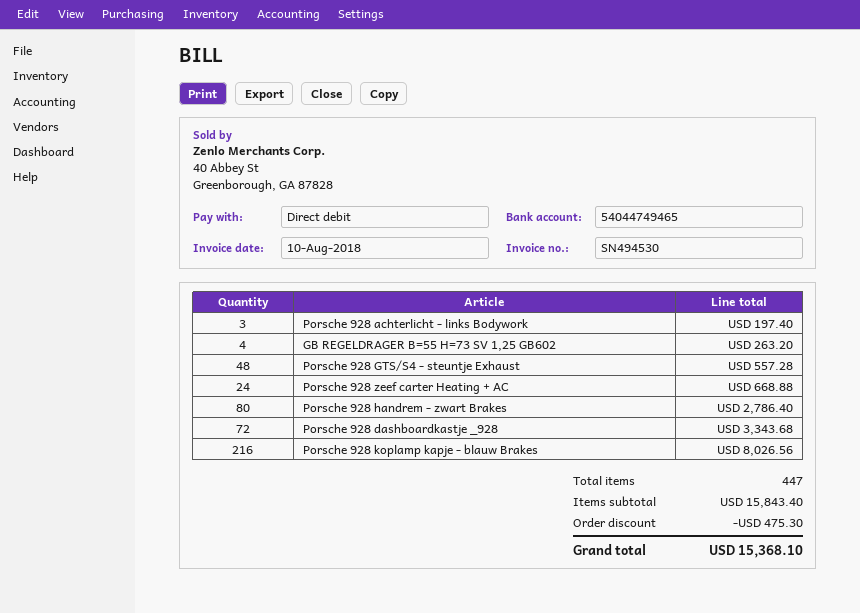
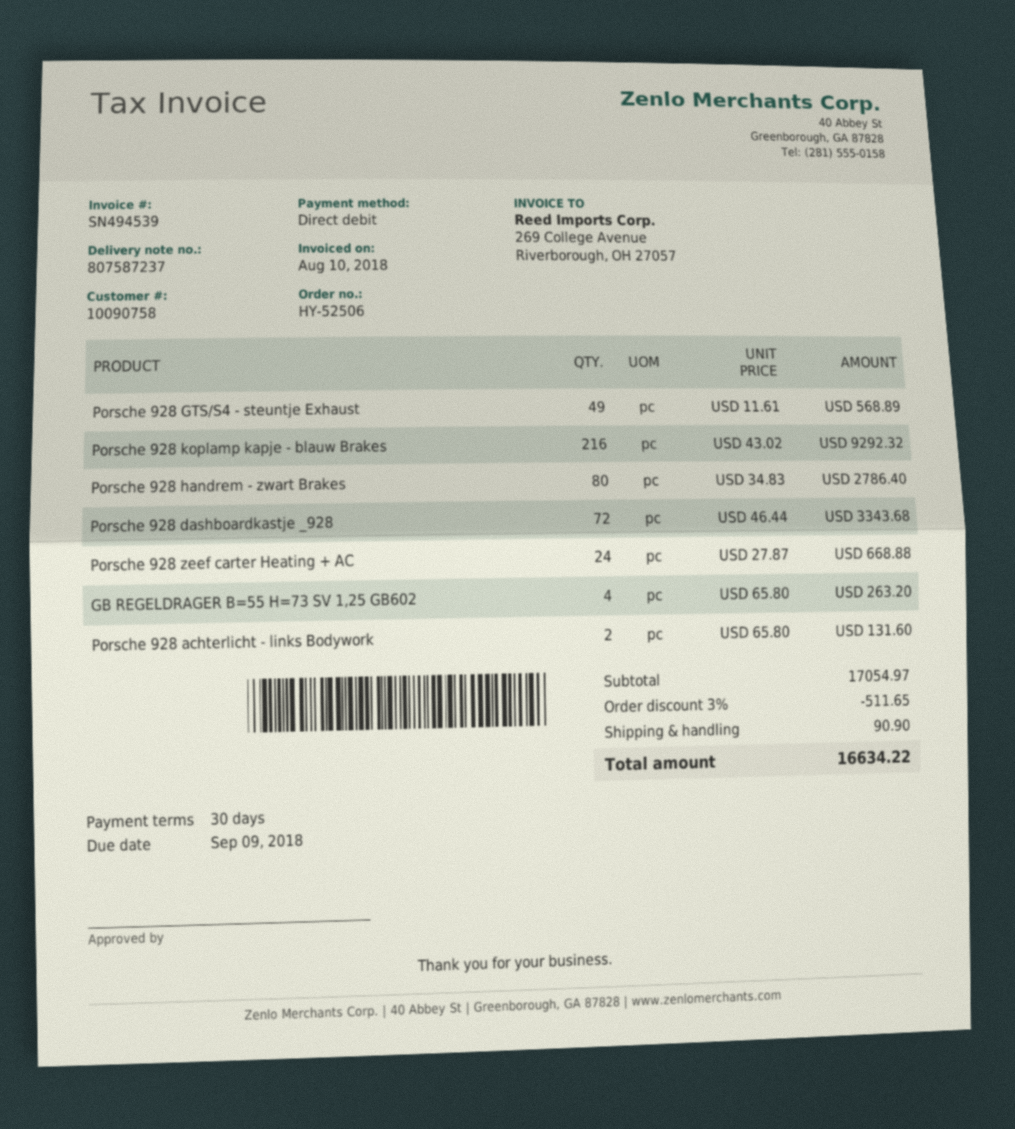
invoice number: SN494530 -> SN494539
Porsche 928 achterlicht - links Bodywork: 3 for 197.40 -> 2 for 131.60
Porsche 928 GTS/S4 - steuntje Exhaust: 48 for 557.28 -> 49 for 568.89
Porsche 928 koplamp kapje - blauw Brakes: 216 for 8026.56 -> 216 for 9292.32
subtotal: 15843.40 -> 17054.97
discount: 475.30 -> 511.65
shipping: none -> 90.90
total: 15368.10 -> 16634.22

